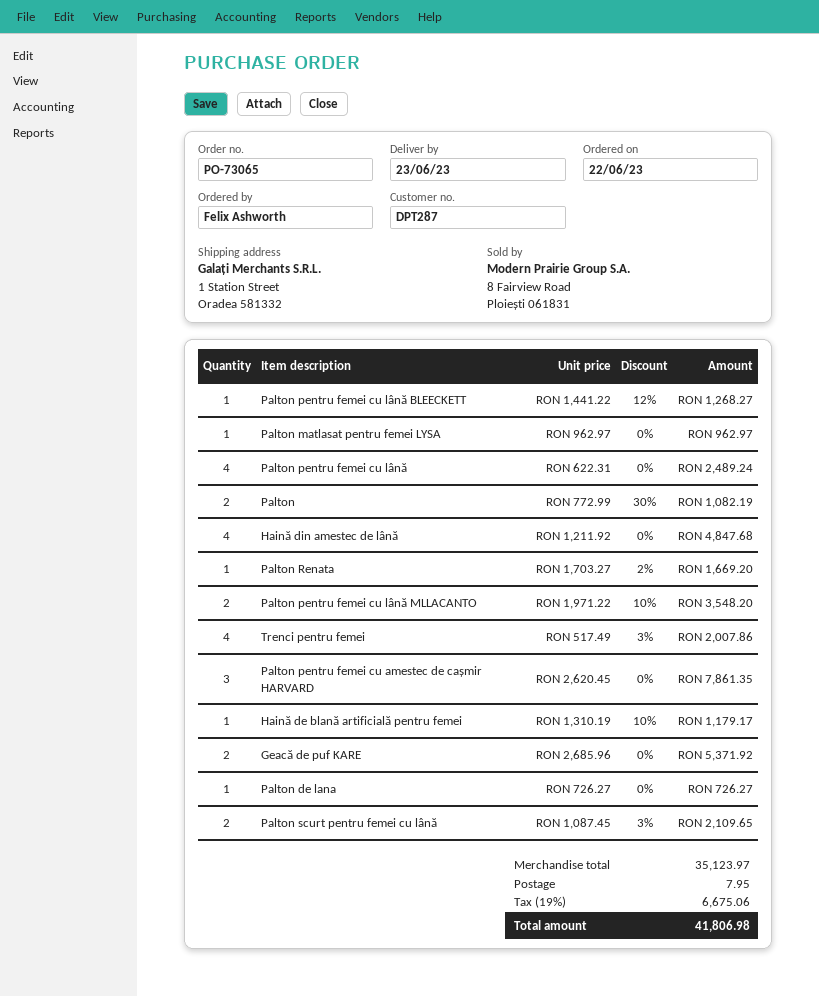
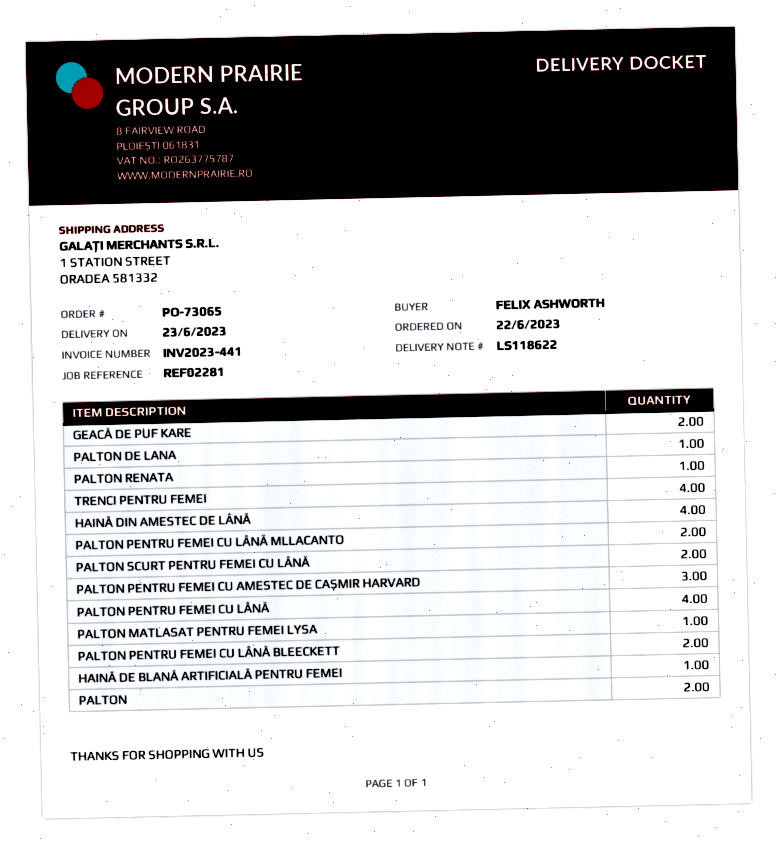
Palton pentru femei cu lână BLEECKETT: 1 -> 2

